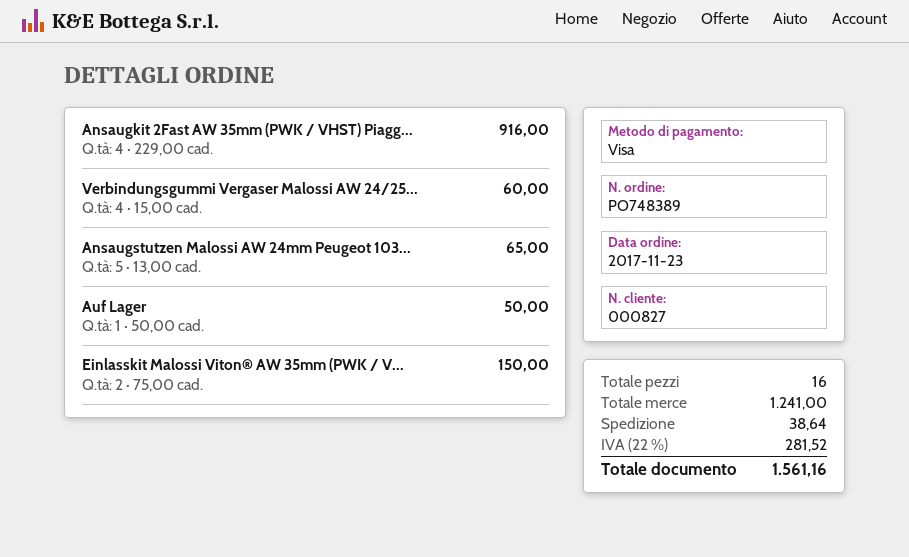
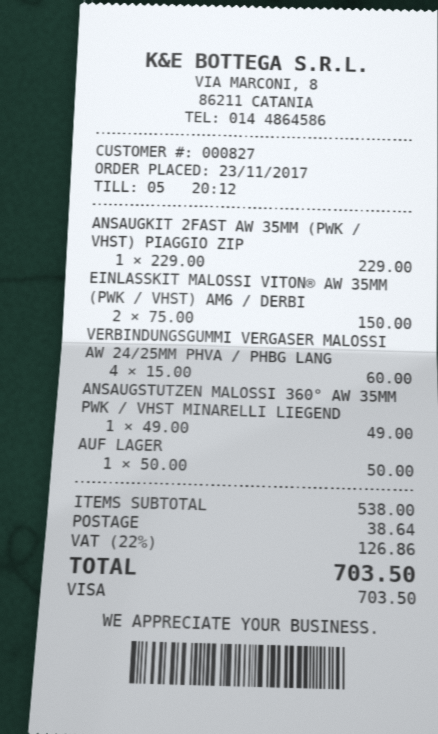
Ansaugkit 2Fast AW 35mm (PWK / VHST) Piagg...: 4 x 229.00 = 916.00 -> 1 x 229.00 = 229.00
Ansaugstutzen Malossi AW 24mm Peugeot 103...: 5 x 13.00 = 65.00 -> none
ANSAUGSTUTZEN MALOSSI 360° AW 35MM PWK / VHST MINARELLI LIEGEND: none -> 1 x 49.00 = 49.00
subtotal: 1241.00 -> 538.00
tax: 22% = 281.52 -> 22% = 126.86
total: 1561.16 -> 703.50

